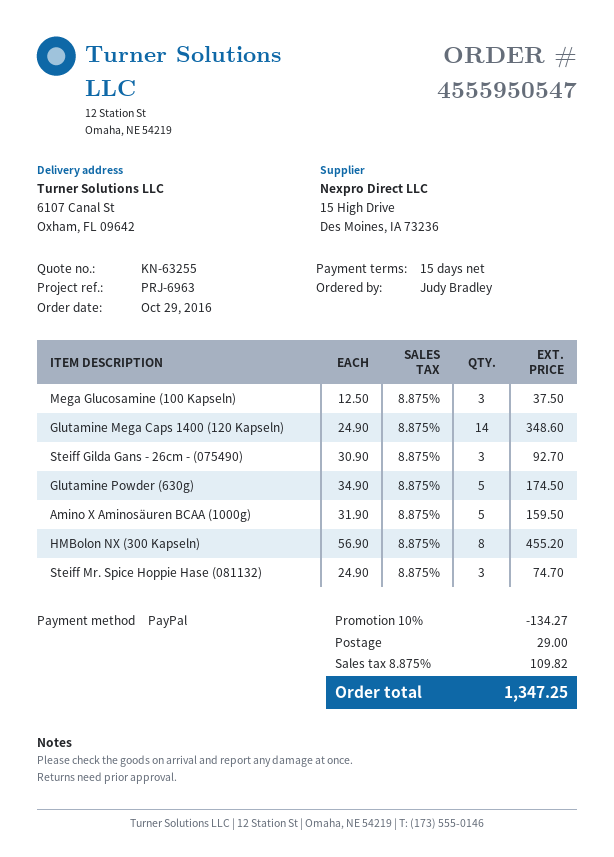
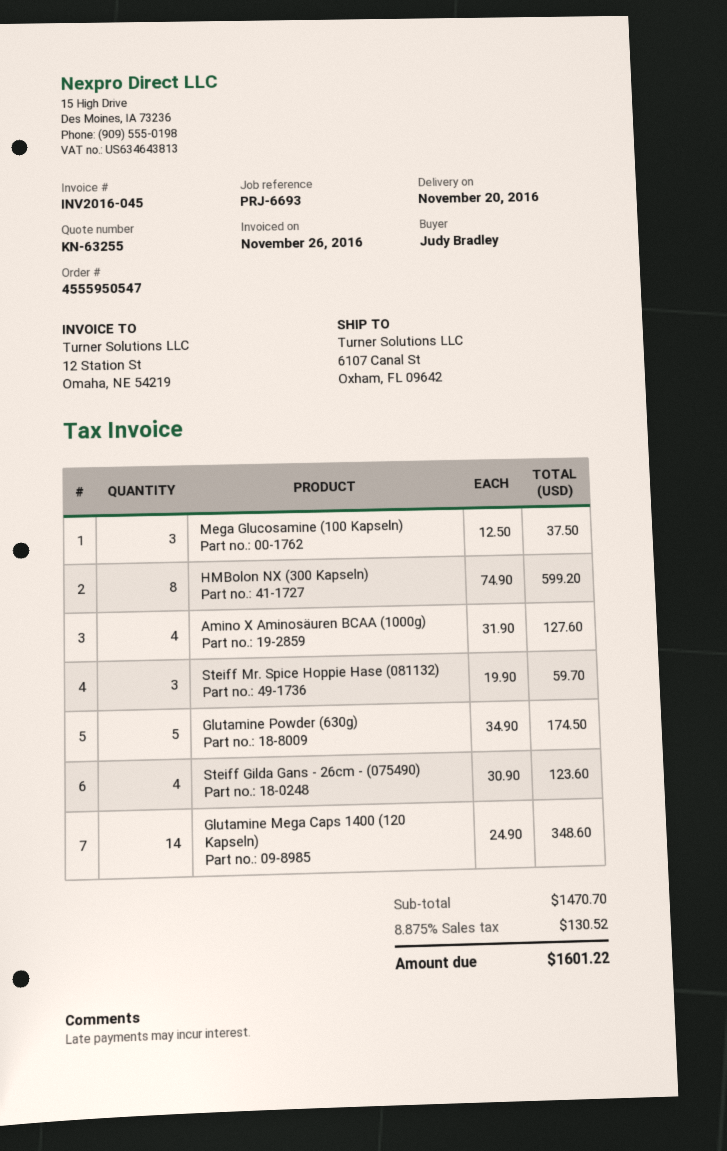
reference: PRJ-6963 -> PRJ-6693
Steiff Gilda Gans - 26cm - (075490): 3 x 30.90 = 92.70 -> 4 x 30.90 = 123.60
Amino X Aminosäuren BCAA (1000g): 5 x 31.90 = 159.50 -> 4 x 31.90 = 127.60
HMBolon NX (300 Kapseln): 8 x 56.90 = 455.20 -> 8 x 74.90 = 599.20
Steiff Mr. Spice Hoppie Hase (081132): 3 x 24.90 = 74.70 -> 3 x 19.90 = 59.70
discount: 10% = 134.27 -> none
shipping: 29.00 -> none
tax: 8.875% = 109.82 -> 8.875% = 130.52
total: 1347.25 -> 1601.22

